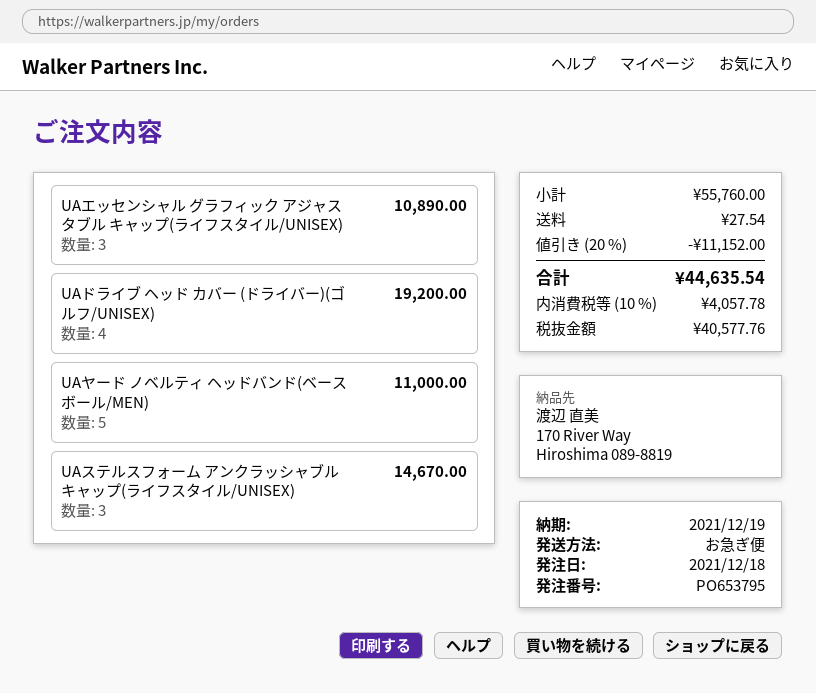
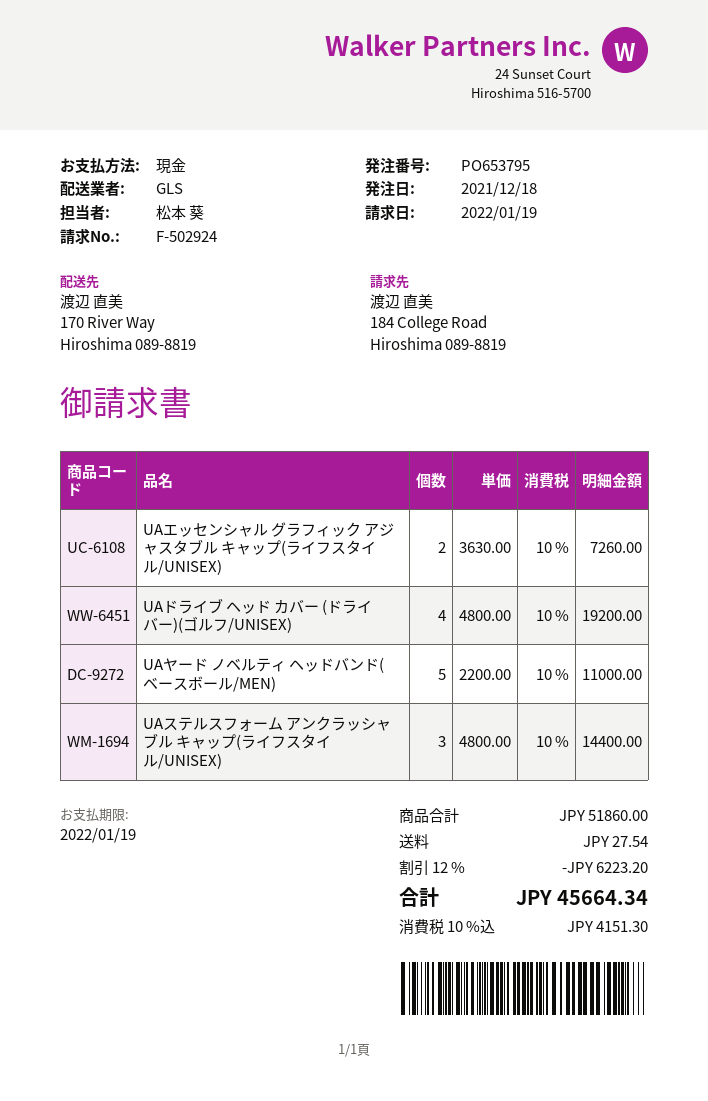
shipping method: express -> GLS
UAエッセンシャル グラフィック アジャスタブル キャップ(ライフスタイル/UNISEX): 3 for 10890.00 -> 2 for 7260.00
UAステルスフォーム アンクラッシャブル キャップ(ライフスタイル/UNISEX): 3 for 14670.00 -> 3 for 14400.00
subtotal: 55760.00 -> 51860.00
discount: 20% = 11152.00 -> 12% = 6223.20
tax: 10% = 4057.78 -> 10% = 4151.30
total: 44635.54 -> 45664.34

